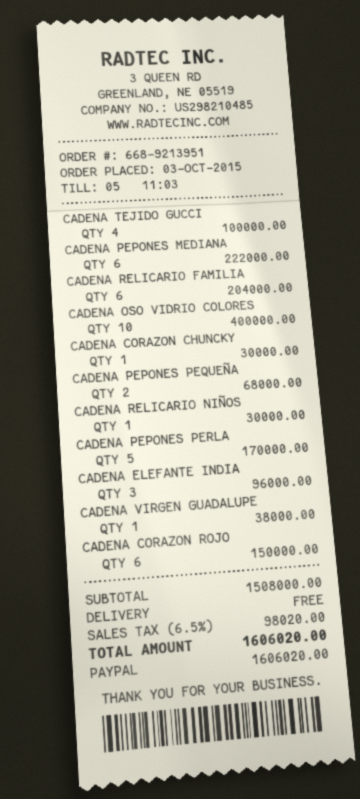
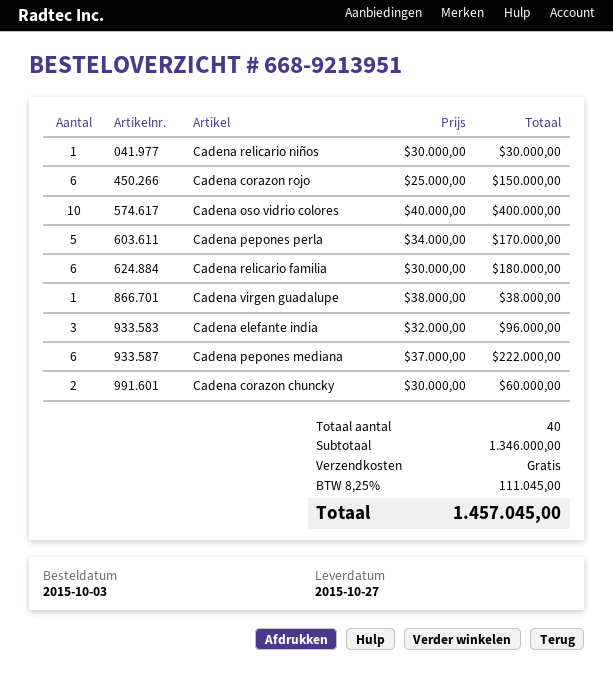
CADENA TEJIDO GUCCI: 4 for 100000.00 -> none
CADENA RELICARIO FAMILIA: 6 for 204000.00 -> 6 for 180000.00
CADENA CORAZON CHUNCKY: 1 for 30000.00 -> 2 for 60000.00
CADENA PEPONES PEQUEÑA: 2 for 68000.00 -> none
subtotal: 1508000.00 -> 1346000.00
tax: 6.5% = 98020.00 -> 8.25% = 111045.00
total: 1606020.00 -> 1457045.00

